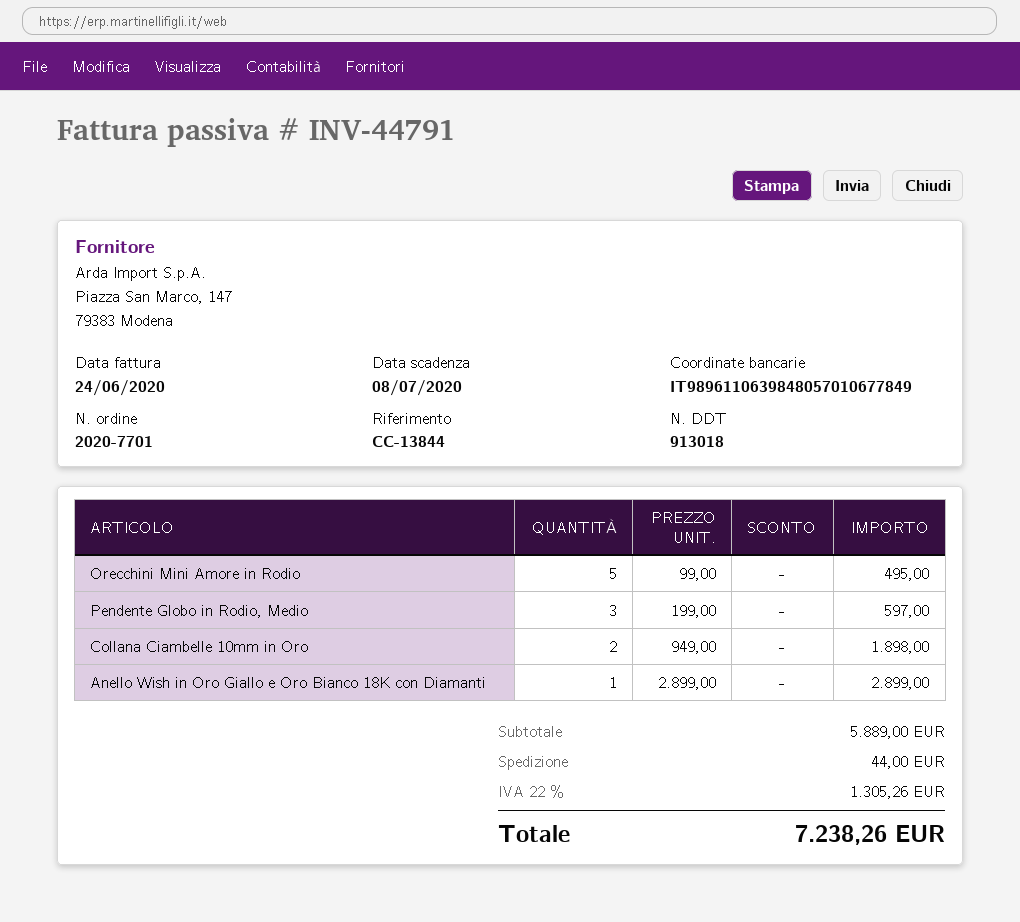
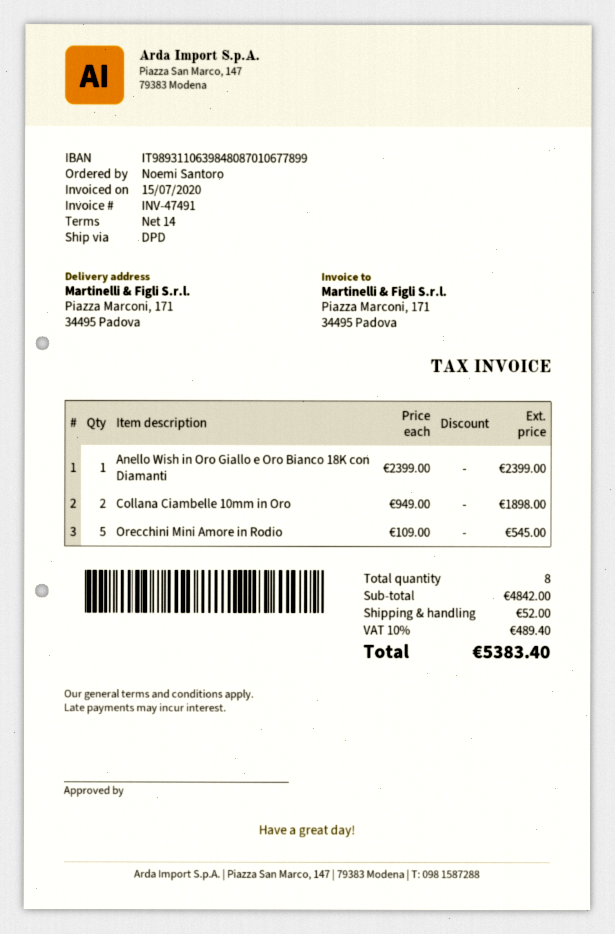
invoice number: INV-44791 -> INV-47491
invoice date: 2020-06-24 -> 2020-07-15
bank account: IT9896110639848057010677849 -> IT9893110639848087010677899
Orecchini Mini Amore in Rodio: 5 x 99.00 = 495.00 -> 5 x 109.00 = 545.00
Pendente Globo in Rodio, Medio: 3 x 199.00 = 597.00 -> none
Anello Wish in Oro Giallo e Oro Bianco 18K con Diamanti: 1 x 2899.00 = 2899.00 -> 1 x 2399.00 = 2399.00
subtotal: 5889.00 -> 4842.00
shipping: 44.00 -> 52.00
tax: 22% = 1305.26 -> 10% = 489.40
total: 7238.26 -> 5383.40

